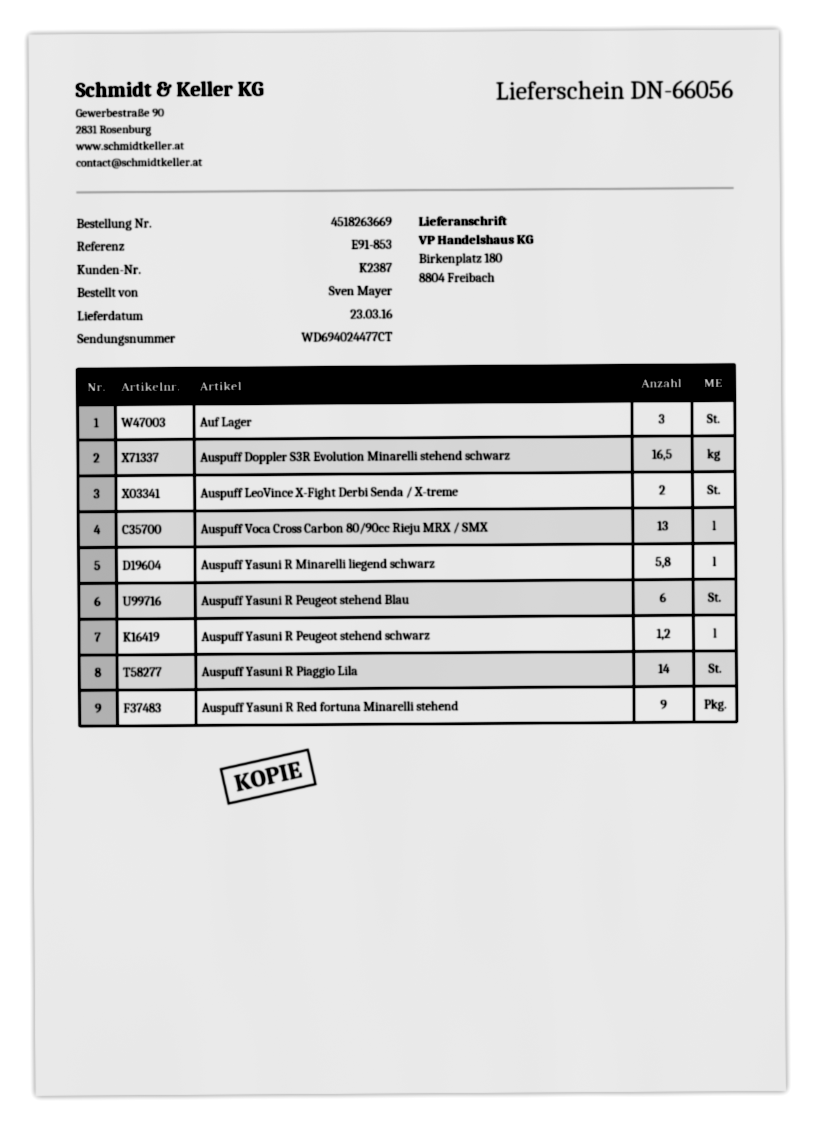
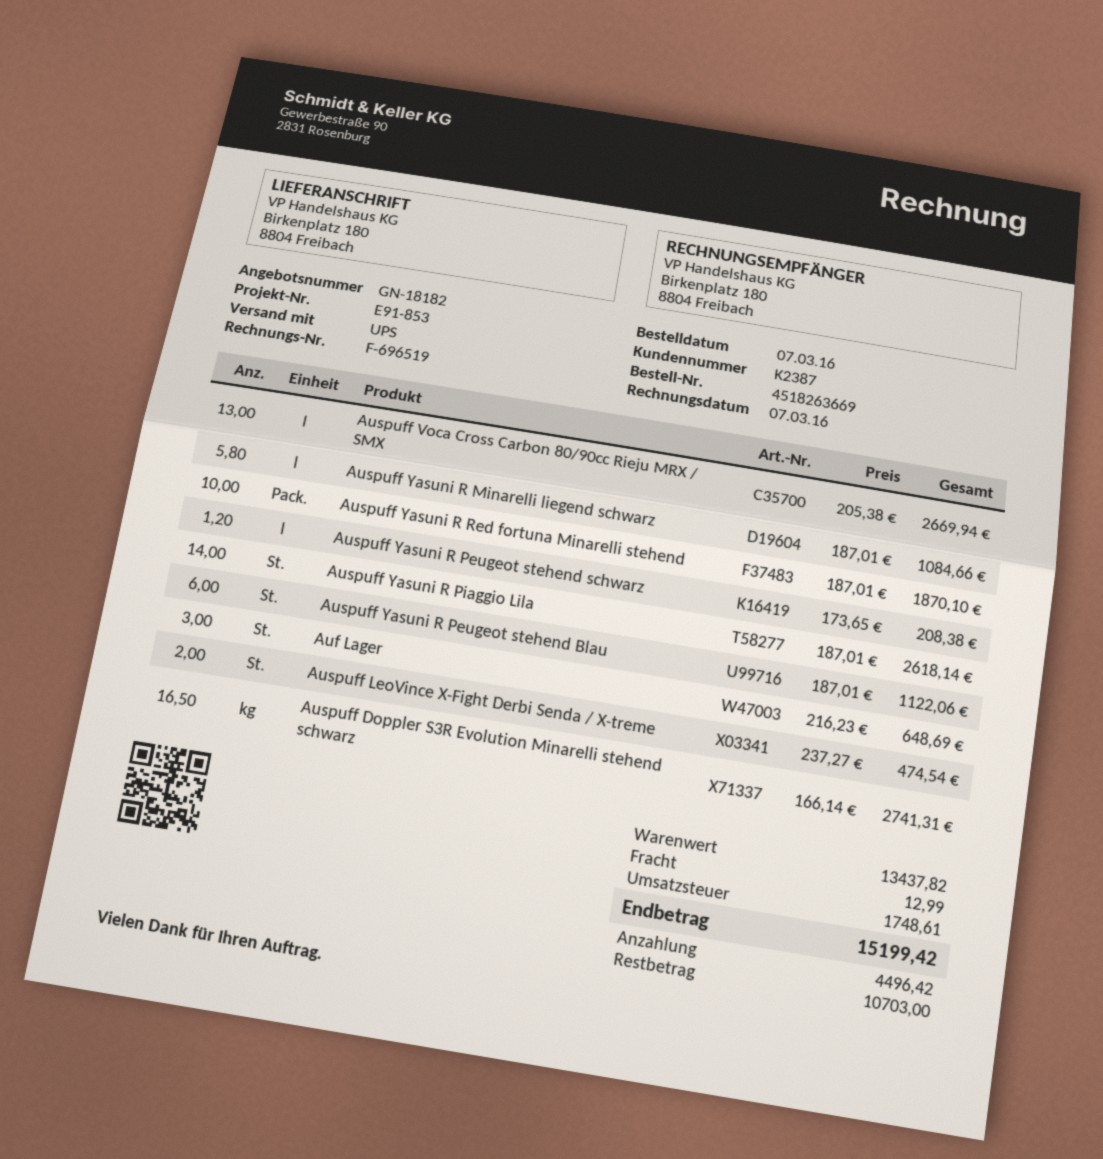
Auspuff Yasuni R Red fortuna Minarelli stehend: 9 -> 10

